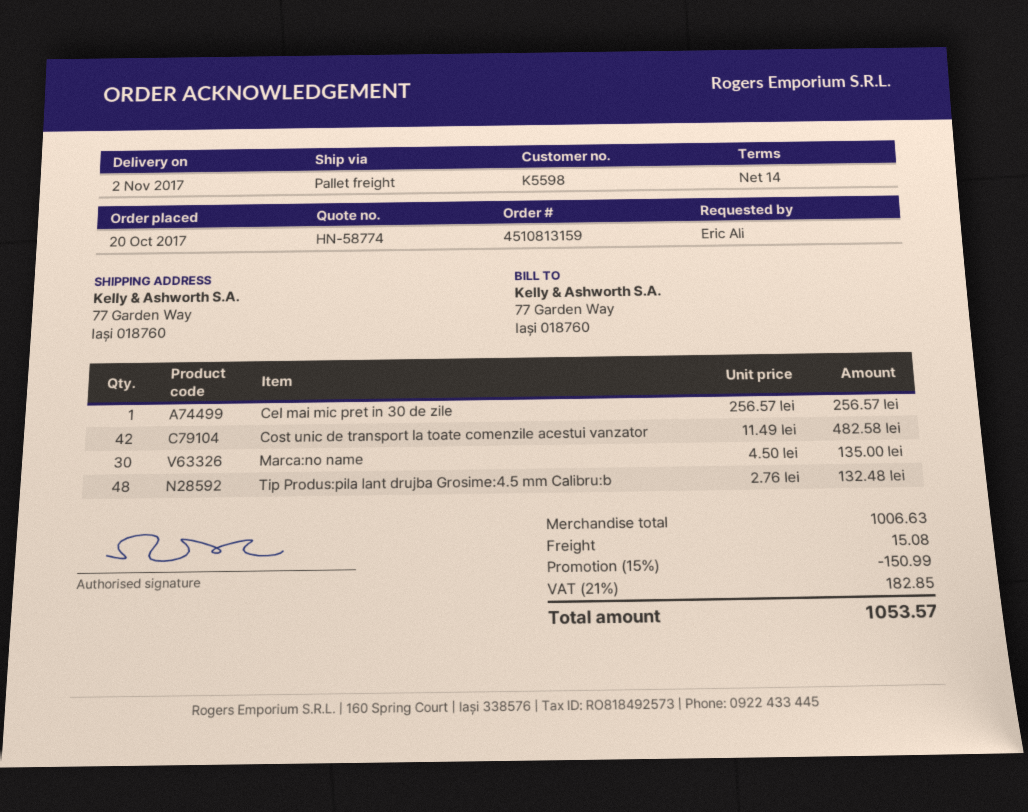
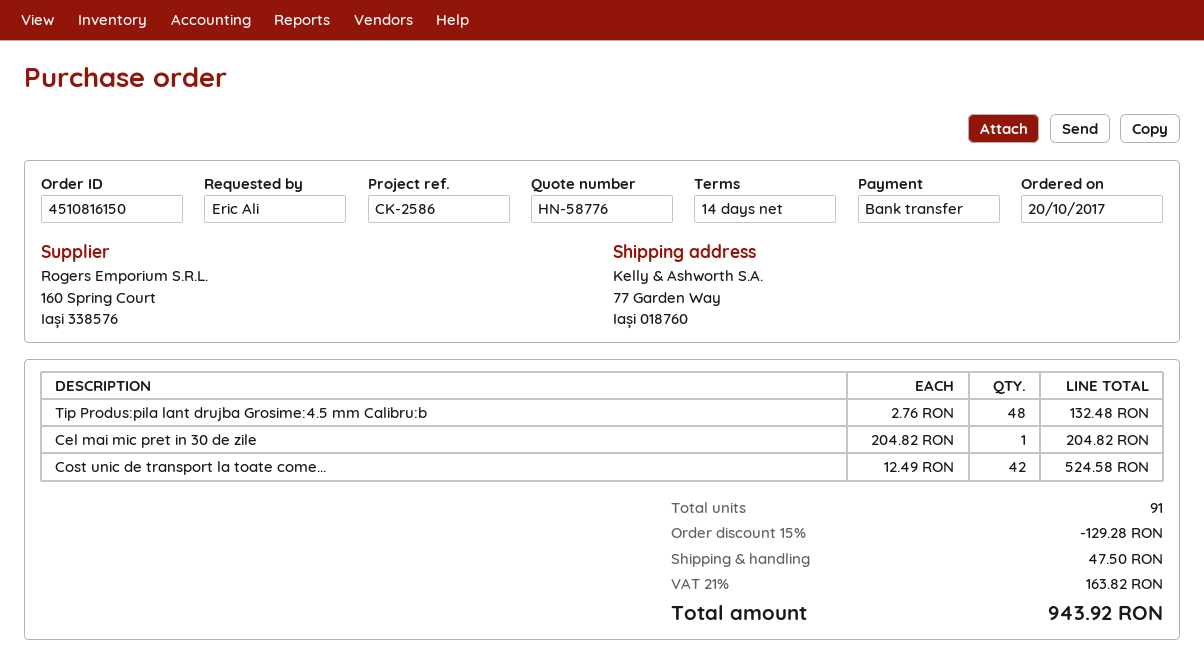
quote number: HN-58774 -> HN-58776
order number: 4510813159 -> 4510816150
Cel mai mic pret in 30 de zile: 1 x 256.57 = 256.57 -> 1 x 204.82 = 204.82
Cost unic de transport la toate comenzile acestui vanzator: 42 x 11.49 = 482.58 -> 42 x 12.49 = 524.58
Marca:no name: 30 x 4.50 = 135.00 -> none
discount: 15% = 150.99 -> 15% = 129.28
shipping: 15.08 -> 47.50
tax: 21% = 182.85 -> 21% = 163.82
total: 1053.57 -> 943.92

